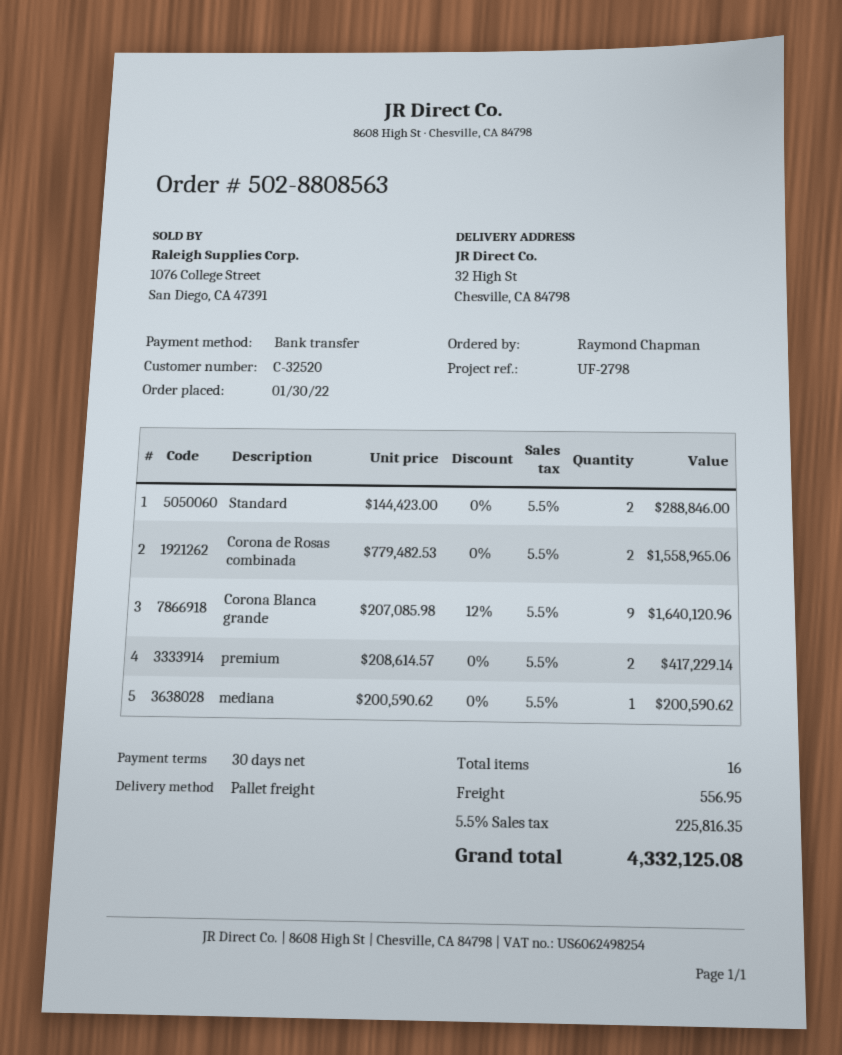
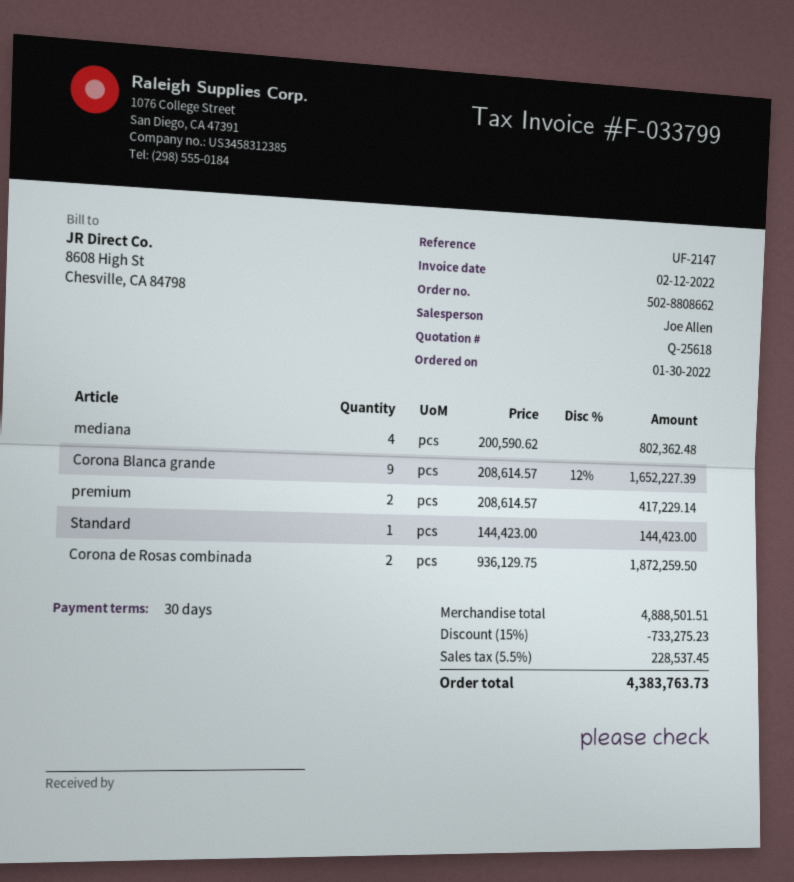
order number: 502-8808563 -> 502-8808662
reference: UF-2798 -> UF-2147
Standard: 2 x 144423.00 = 288846.00 -> 1 x 144423.00 = 144423.00
Corona de Rosas combinada: 2 x 779482.53 = 1558965.06 -> 2 x 936129.75 = 1872259.50
Corona Blanca grande: 9 x 207085.98 - 12% = 1640120.96 -> 9 x 208614.57 - 12% = 1652227.39
mediana: 1 x 200590.62 = 200590.62 -> 4 x 200590.62 = 802362.48
discount: none -> 15% = 733275.23
shipping: 556.95 -> none
tax: 5.5% = 225816.35 -> 5.5% = 228537.45
total: 4332125.08 -> 4383763.73

